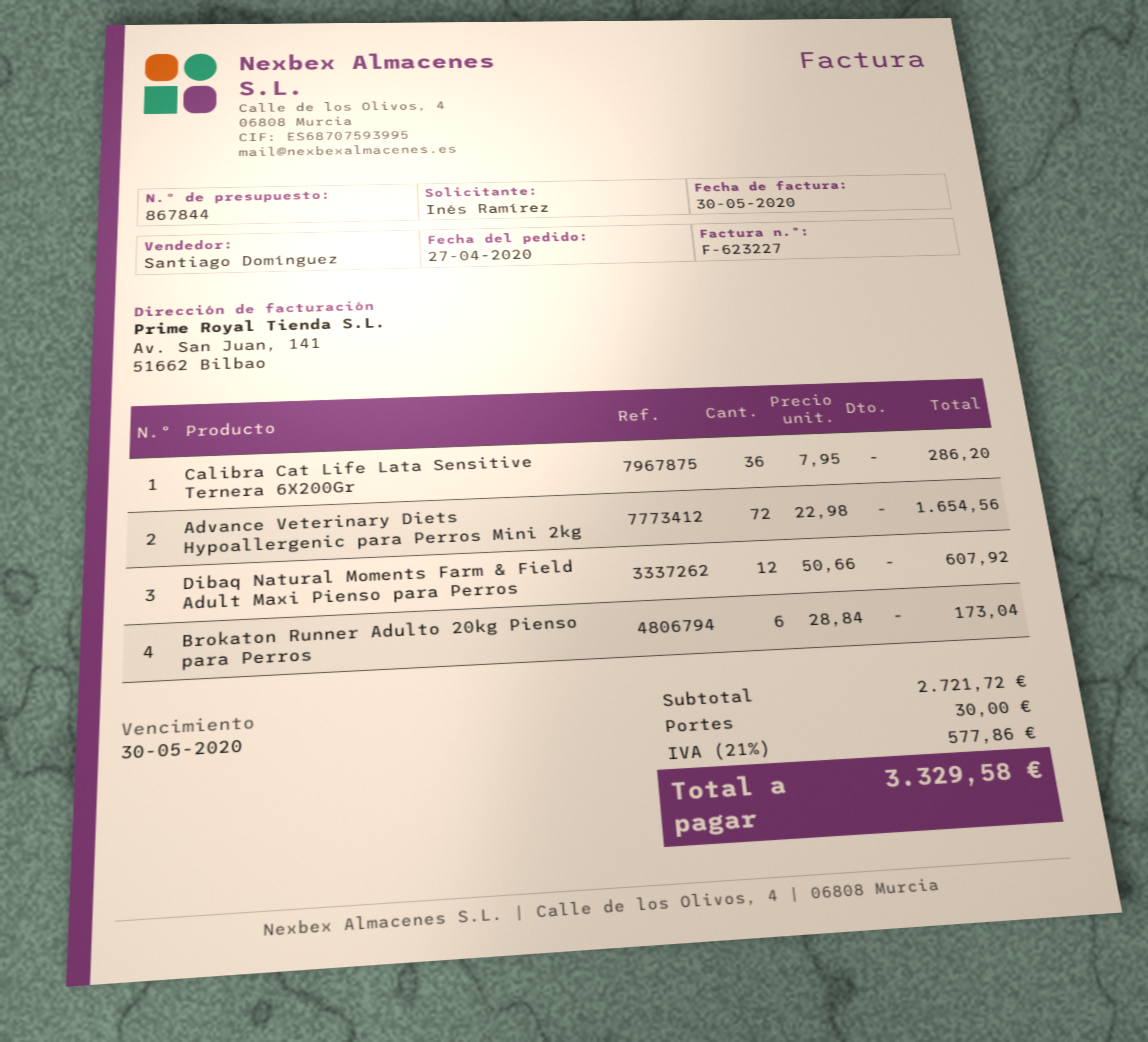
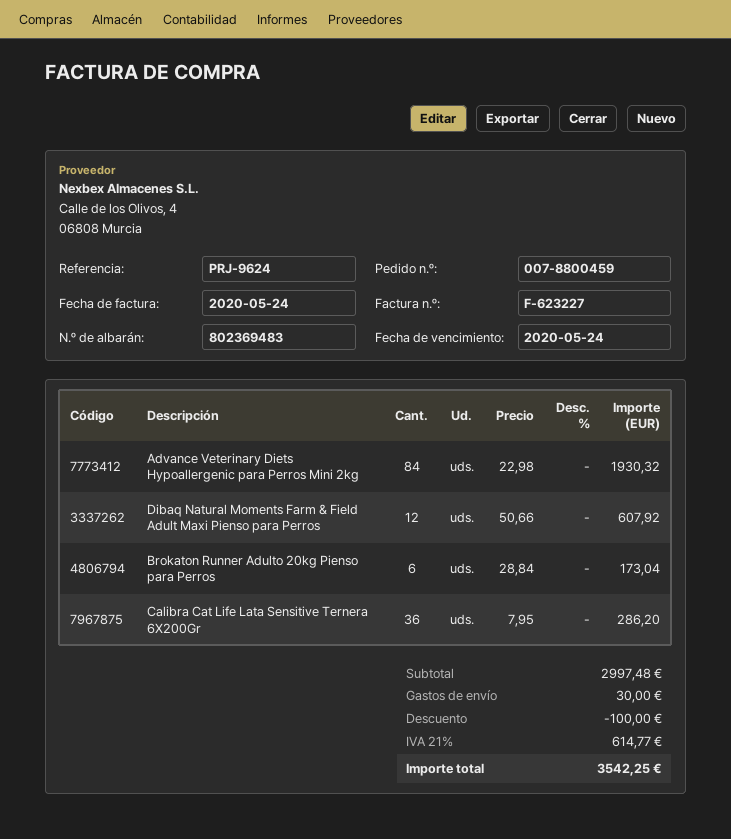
invoice date: 2020-05-30 -> 2020-05-24
due date: 2020-05-30 -> 2020-05-24
Advance Veterinary Diets Hypoallergenic para Perros Mini 2kg: 72 x 22.98 = 1654.56 -> 84 x 22.98 = 1930.32
subtotal: 2721.72 -> 2997.48
discount: none -> 100.00
tax: 21% = 577.86 -> 21% = 614.77
total: 3329.58 -> 3542.25

